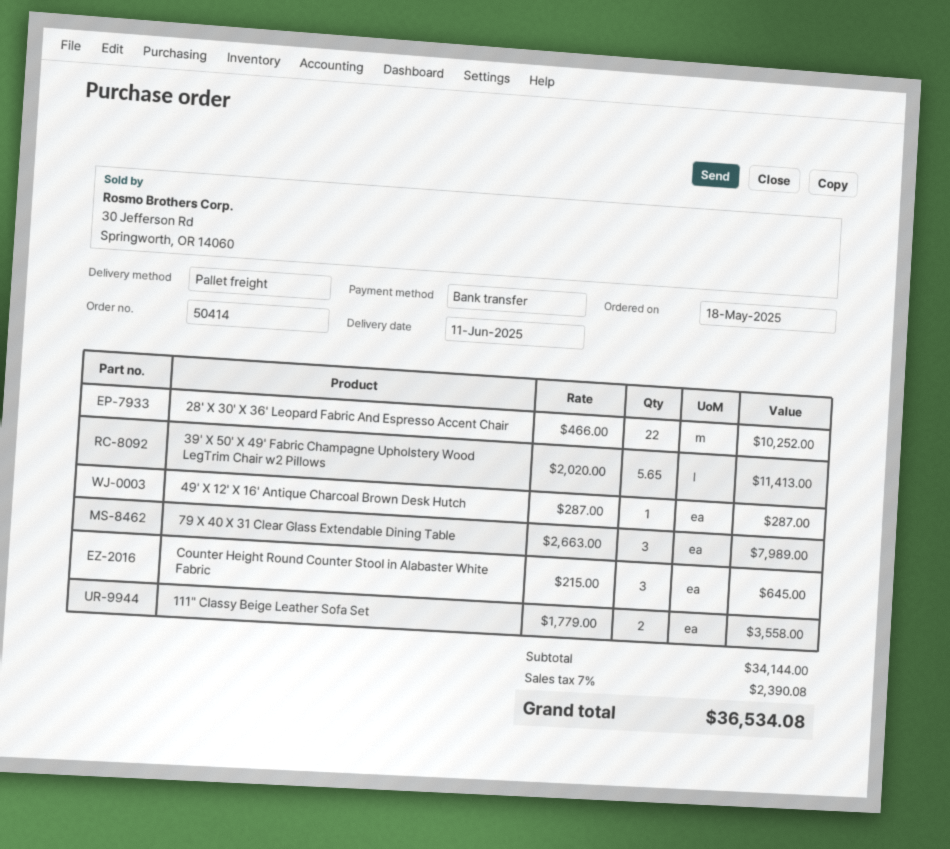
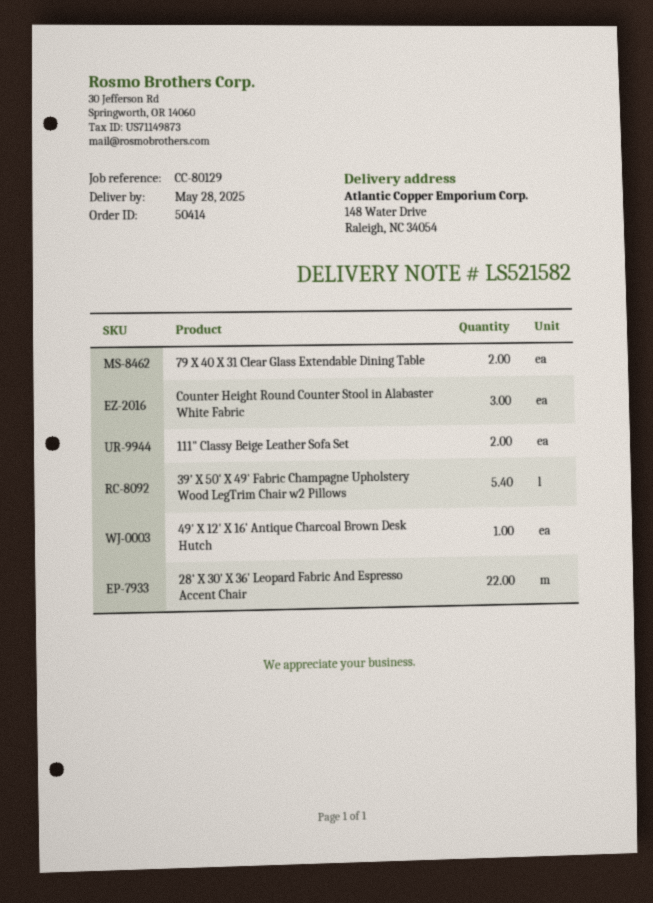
delivery date: 2025-06-11 -> 2025-05-28
39' X 50' X 49' Fabric Champagne Upholstery Wood LegTrim Chair w2 Pillows: 5.65 -> 5.4
79 X 40 X 31 Clear Glass Extendable Dining Table: 3 -> 2

